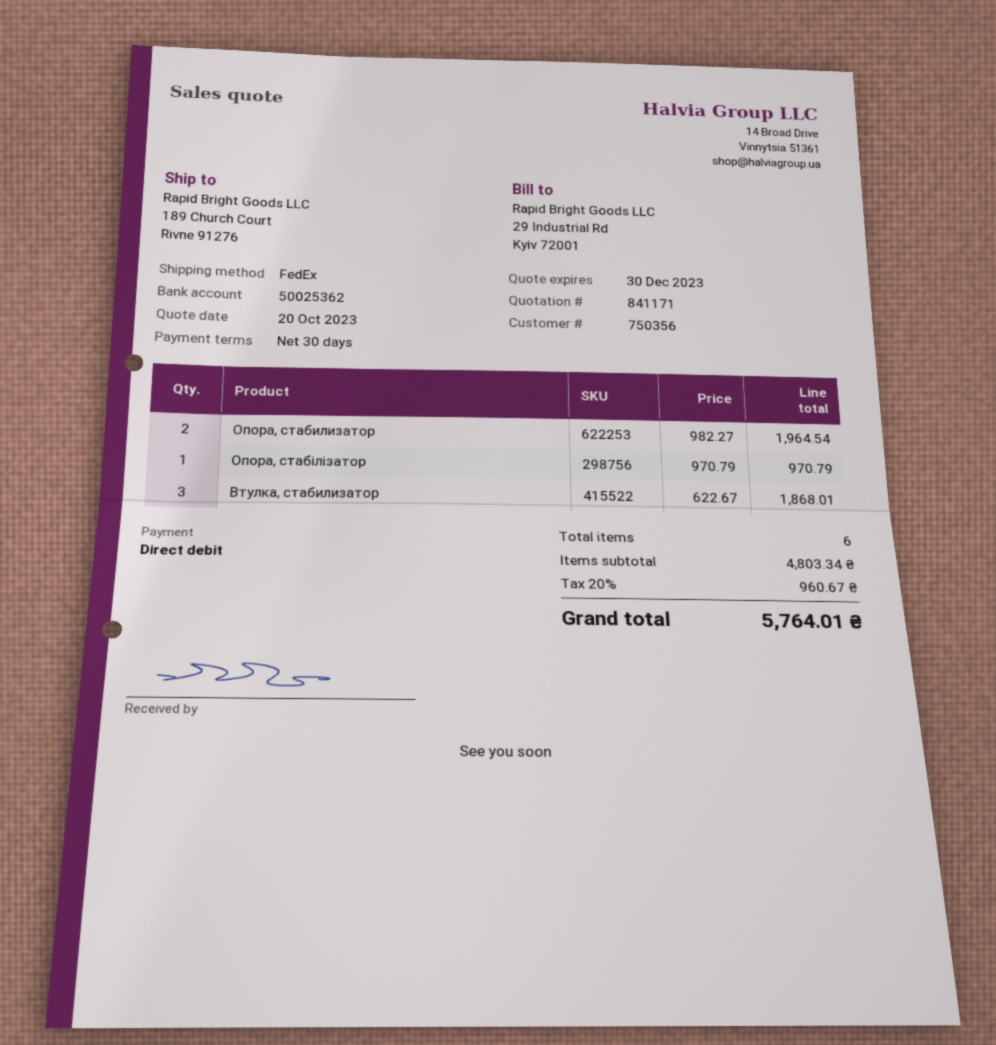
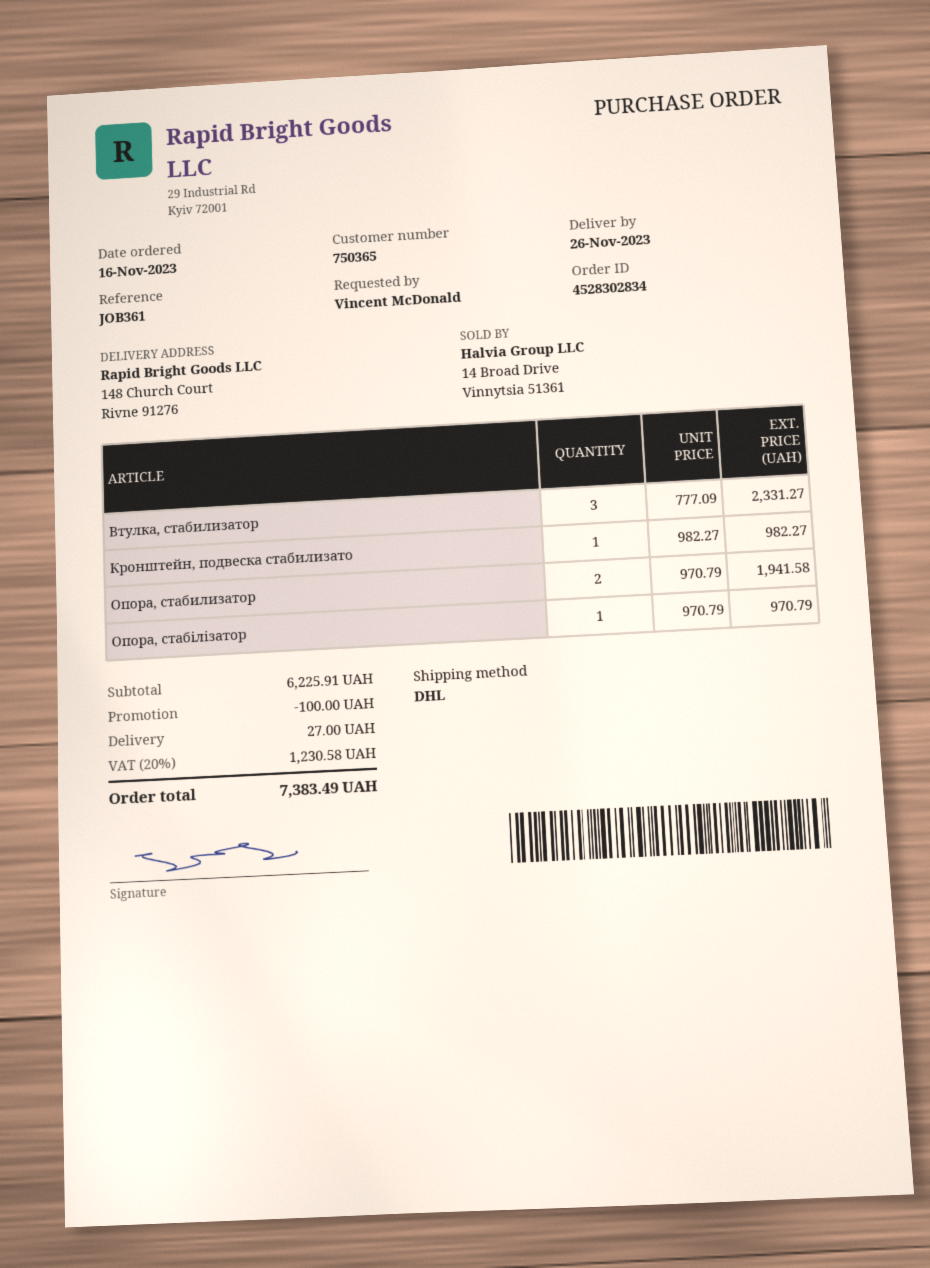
customer number: 750356 -> 750365
shipping method: FedEx -> DHL
ship to: 189 Church Court, Rivne 91276 -> 148 Church Court, Rivne 91276
Опора, стабилизатор: 2 x 982.27 = 1964.54 -> 2 x 970.79 = 1941.58
Втулка, стабилизатор: 3 x 622.67 = 1868.01 -> 3 x 777.09 = 2331.27
Кронштейн, подвеска стабилизато: none -> 1 x 982.27 = 982.27
subtotal: 4803.34 -> 6225.91
discount: none -> 100.00
shipping: none -> 27.00
tax: 20% = 960.67 -> 20% = 1230.58
total: 5764.01 -> 7383.49

